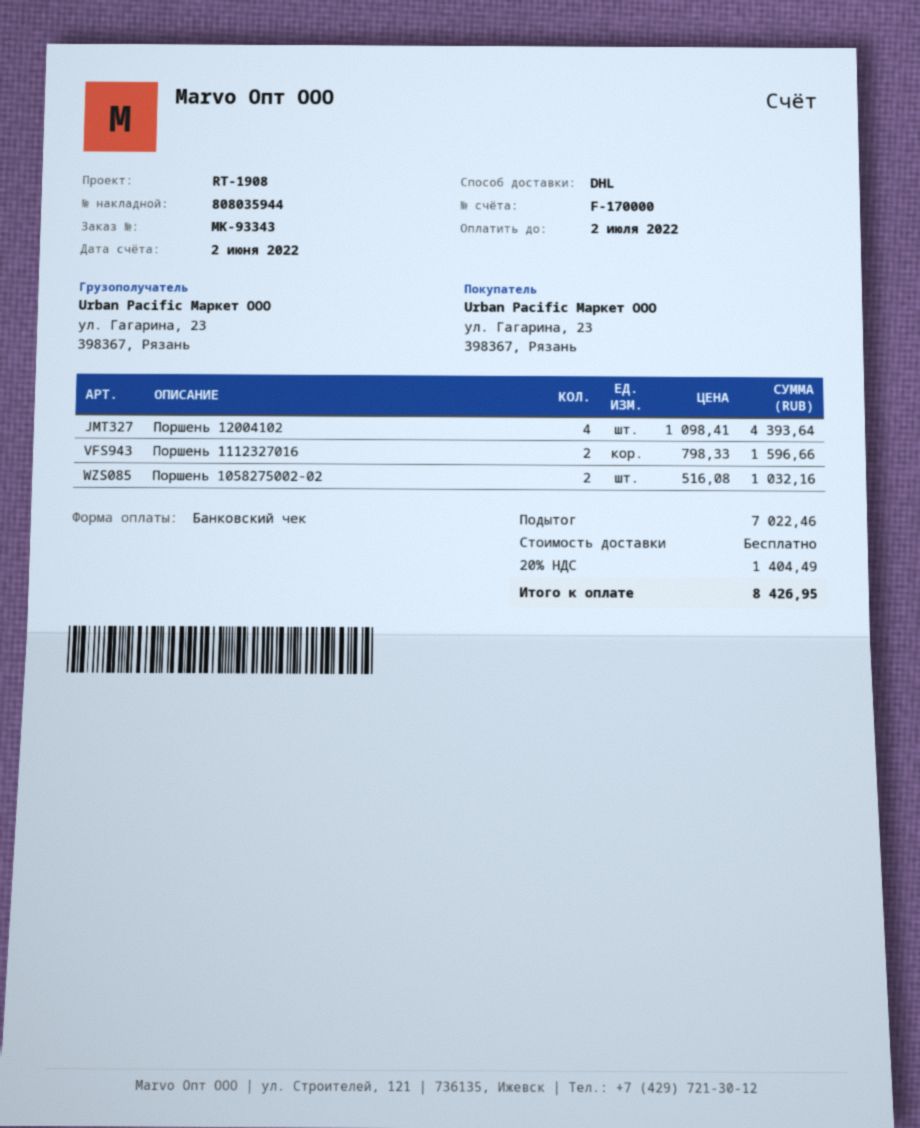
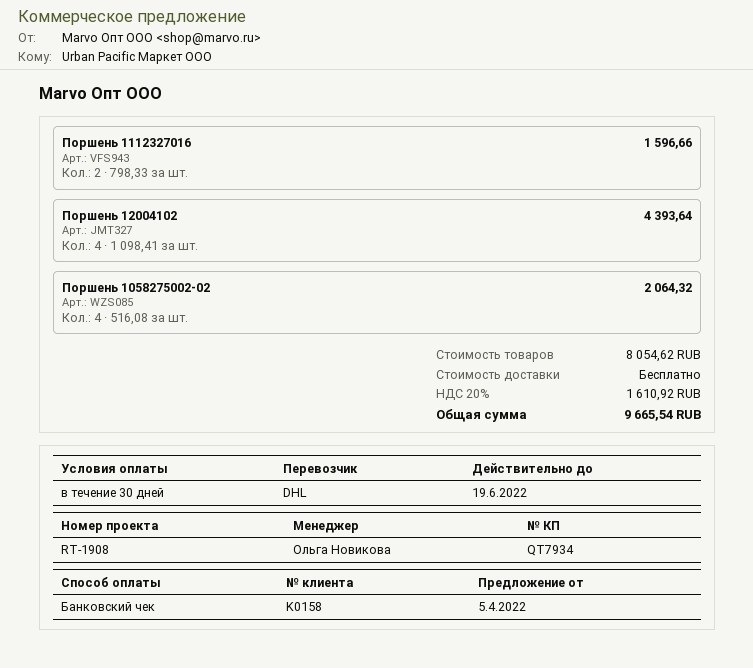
Поршень 1058275002-02: 2 x 516.08 = 1032.16 -> 4 x 516.08 = 2064.32
subtotal: 7022.46 -> 8054.62
tax: 20% = 1404.49 -> 20% = 1610.92
total: 8426.95 -> 9665.54

